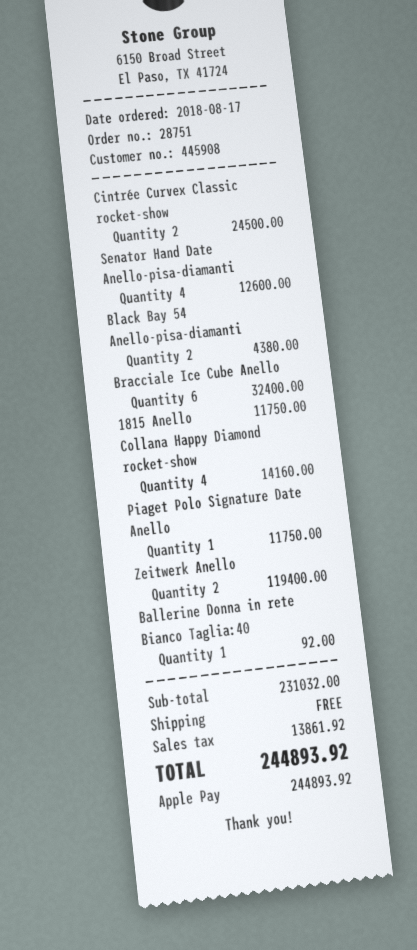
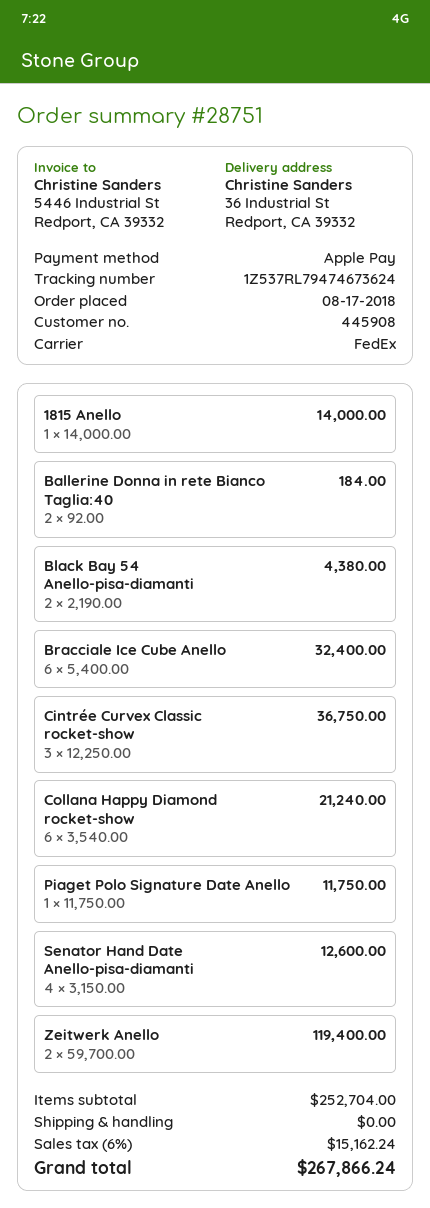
Cintrée Curvex Classic rocket-show: 2 for 24500.00 -> 3 for 36750.00
1815 Anello: 1 for 11750.00 -> 1 for 14000.00
Collana Happy Diamond rocket-show: 4 for 14160.00 -> 6 for 21240.00
Ballerine Donna in rete Bianco Taglia:40: 1 for 92.00 -> 2 for 184.00
subtotal: 231032.00 -> 252704.00
tax: 13861.92 -> 15162.24
total: 244893.92 -> 267866.24

